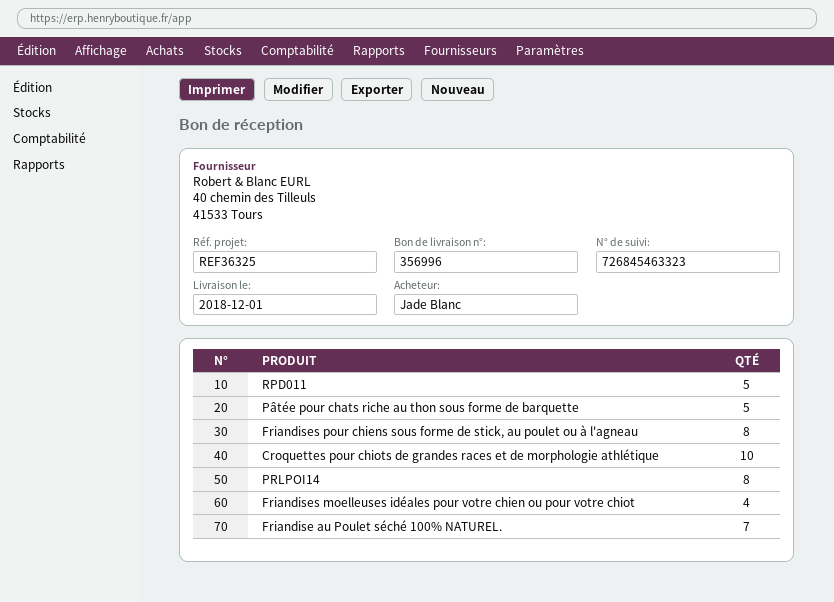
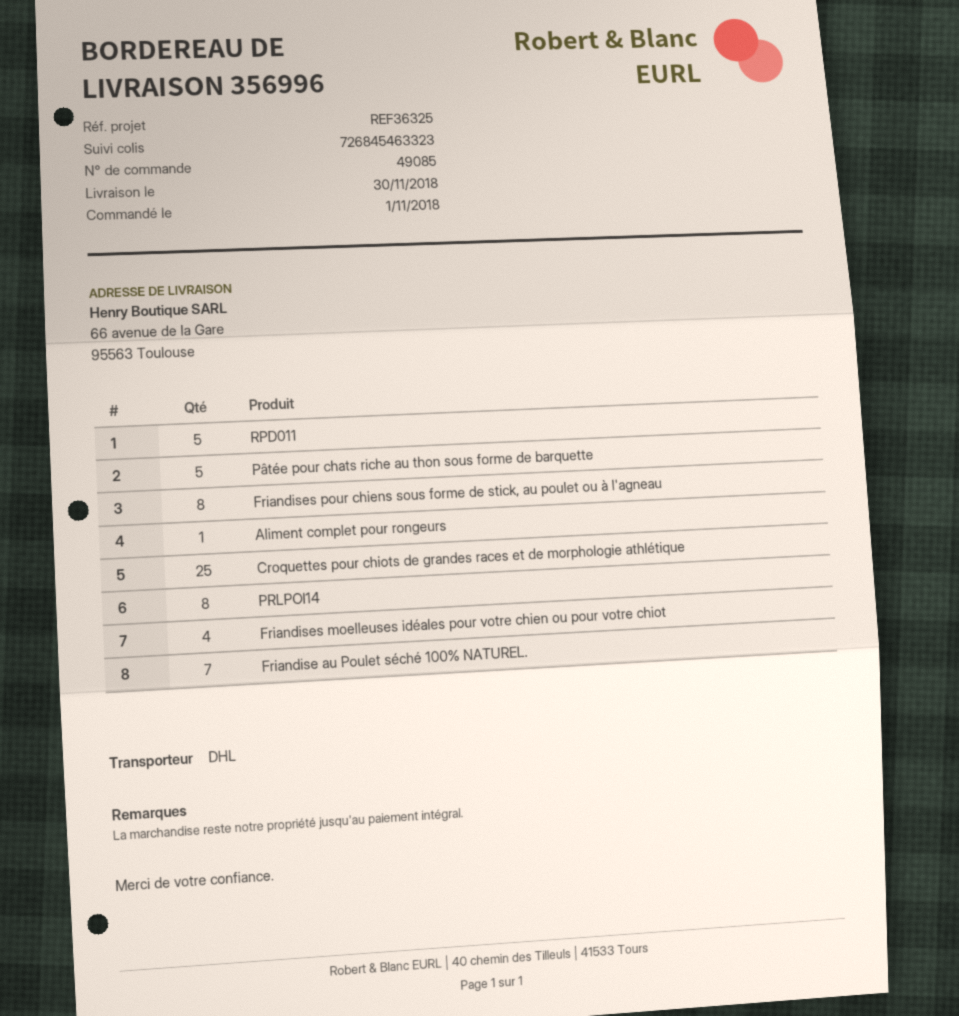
delivery date: 2018-12-01 -> 2018-11-30
Croquettes pour chiots de grandes races et de morphologie athlétique: 10 -> 25
Aliment complet pour rongeurs: none -> 1

